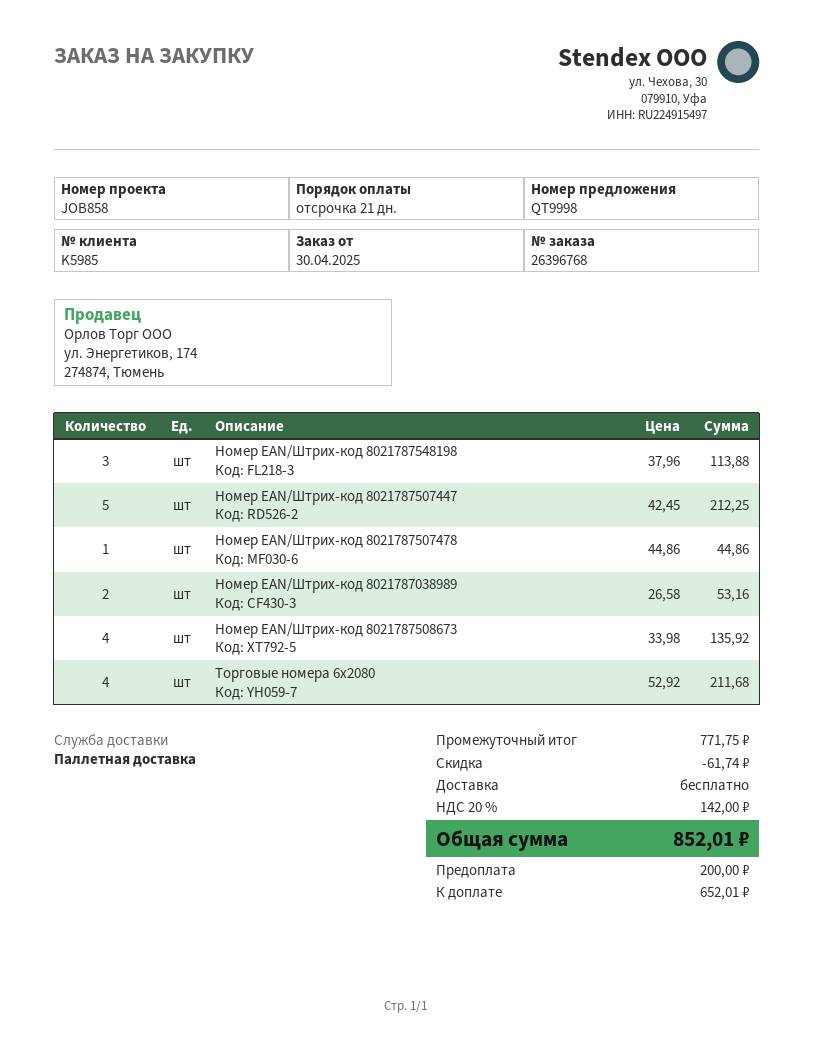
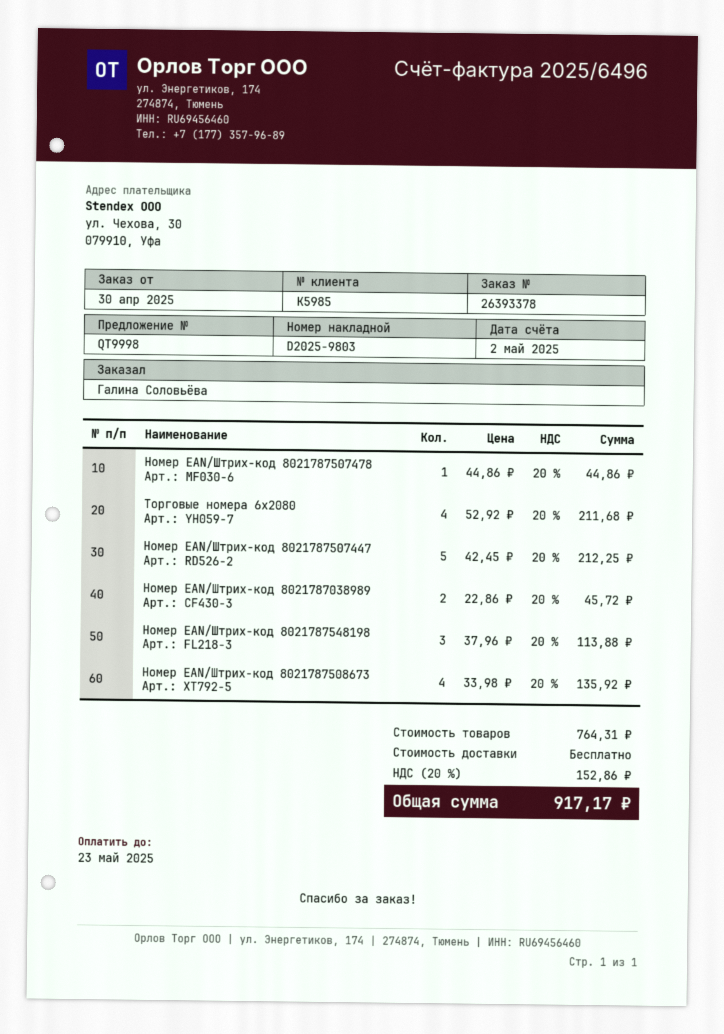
order number: 26396768 -> 26393378
Номер EAN/Штрих-код 8021787038989: 2 x 26.58 = 53.16 -> 2 x 22.86 = 45.72
subtotal: 771.75 -> 764.31
discount: 61.74 -> none
tax: 20% = 142.00 -> 20% = 152.86
total: 852.01 -> 917.17

